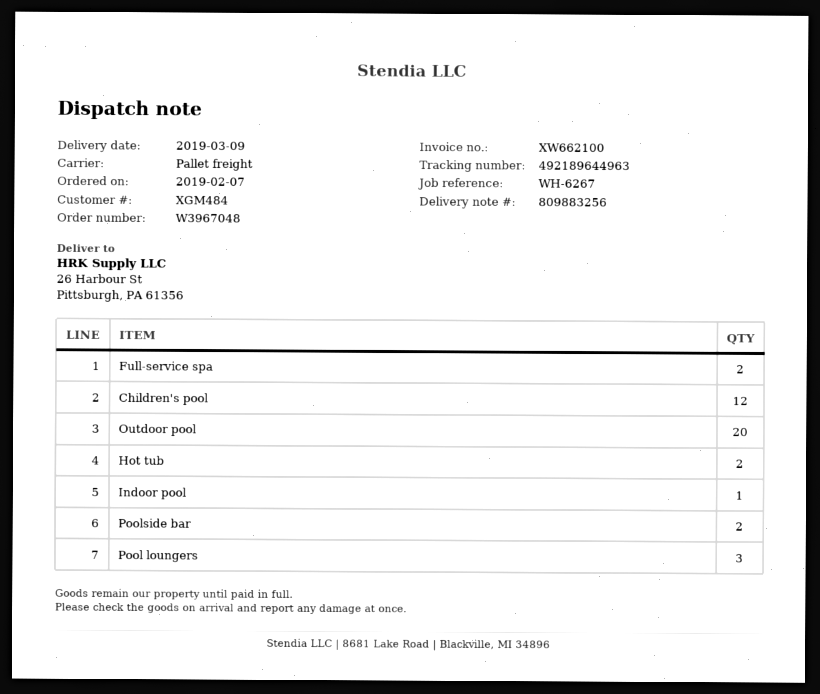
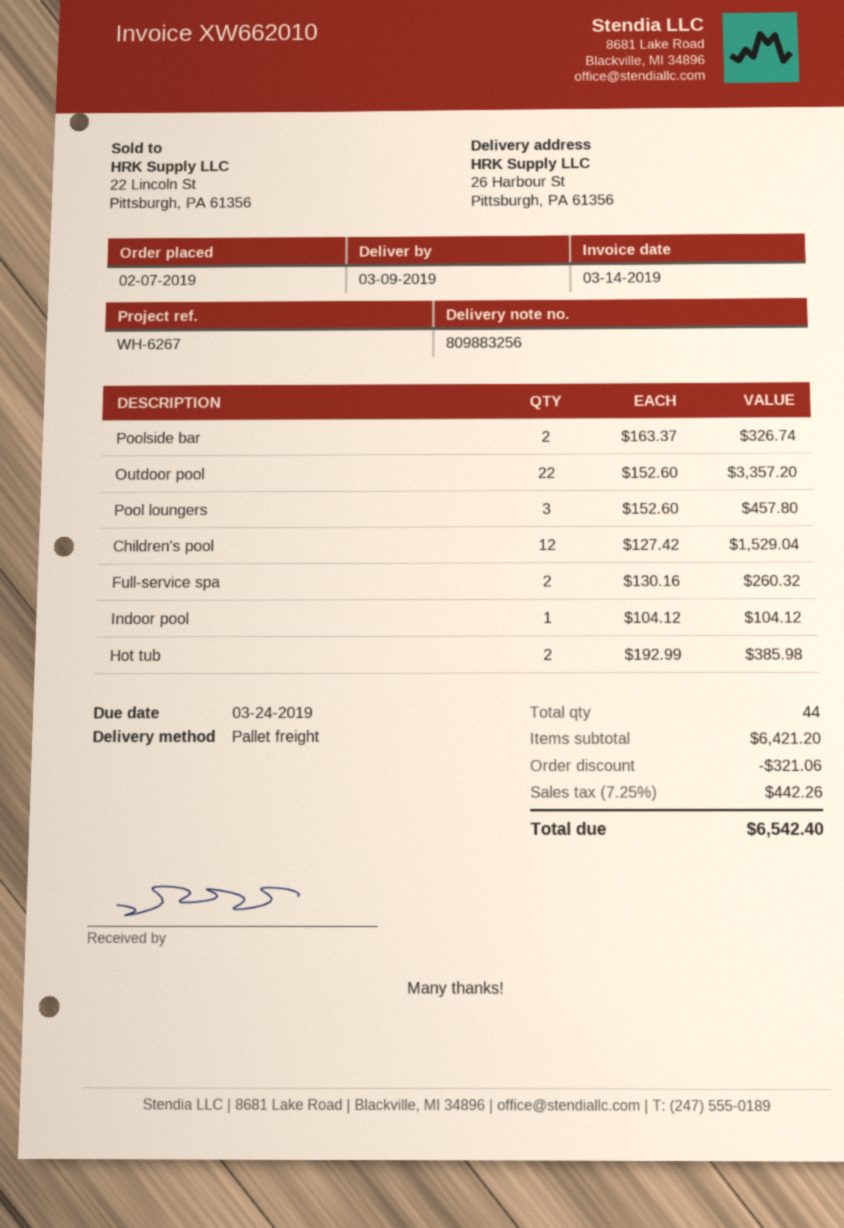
invoice number: XW662100 -> XW662010
Outdoor pool: 20 -> 22

